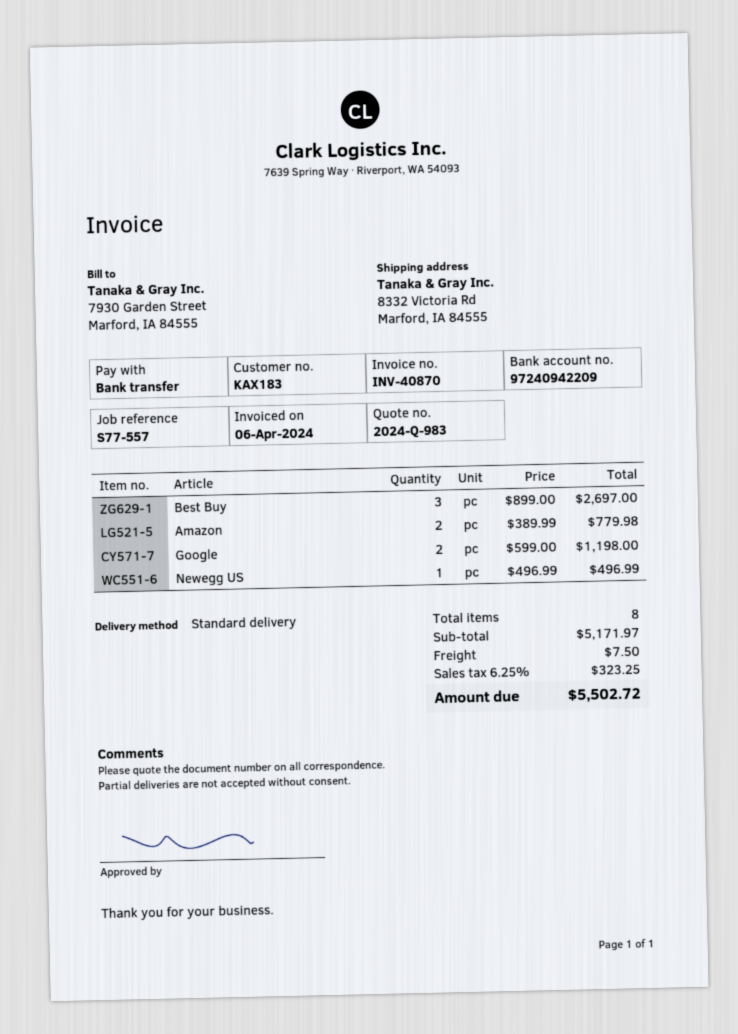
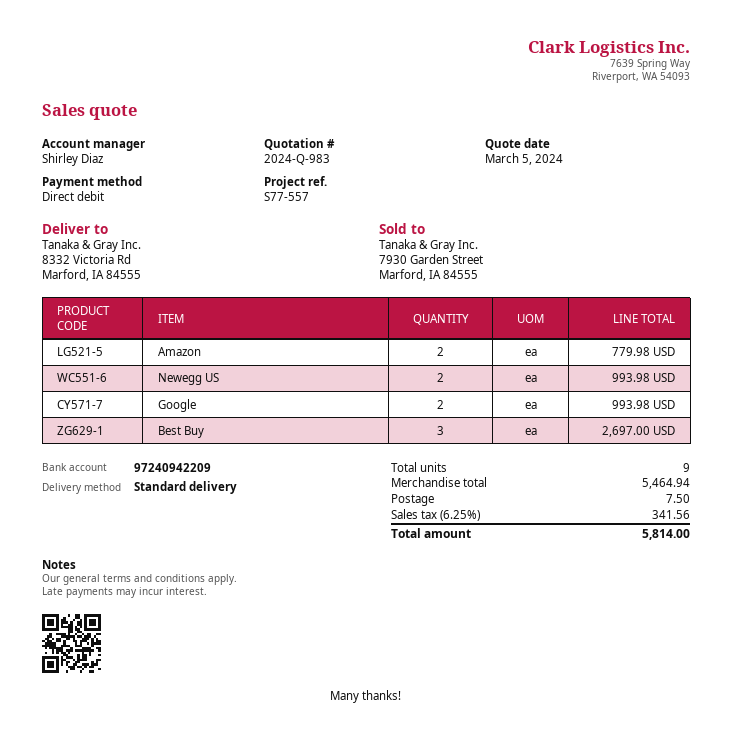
payment method: bank transfer -> direct debit
Google: 2 for 1198.00 -> 2 for 993.98
Newegg US: 1 for 496.99 -> 2 for 993.98
total quantity: 8 -> 9
subtotal: 5171.97 -> 5464.94
tax: 6.25% = 323.25 -> 6.25% = 341.56
total: 5502.72 -> 5814.00

